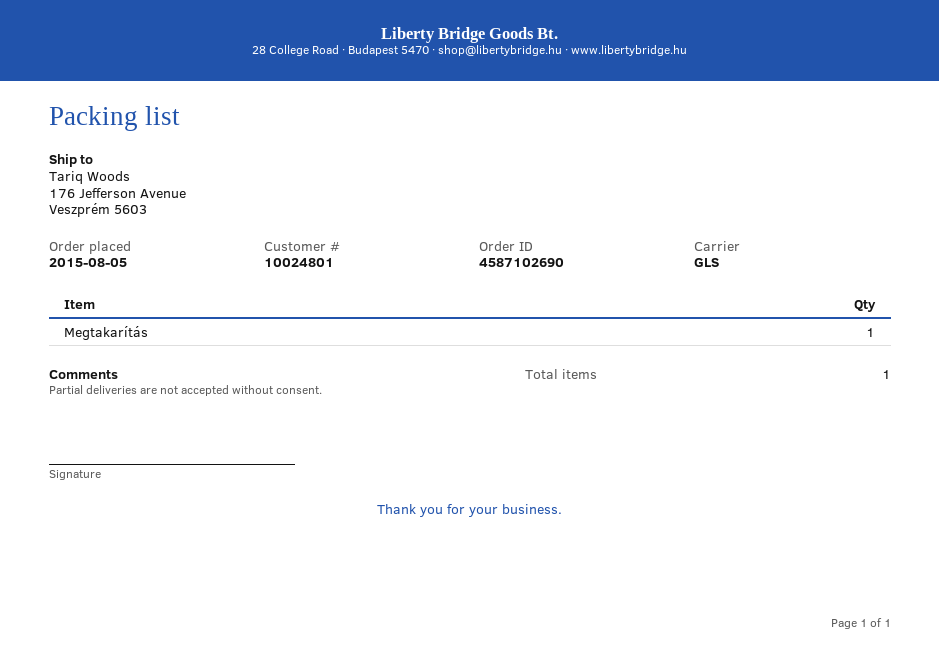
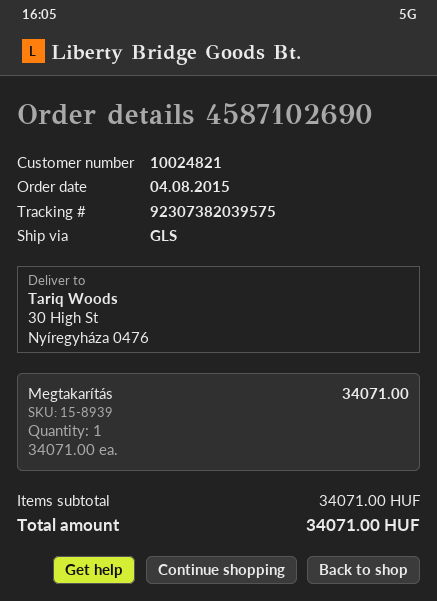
order date: 2015-08-05 -> 2015-08-04
customer number: 10024801 -> 10024821
ship to: 176 Jefferson Avenue, Veszprém 5603 -> 30 High St, Nyíregyháza 0476

